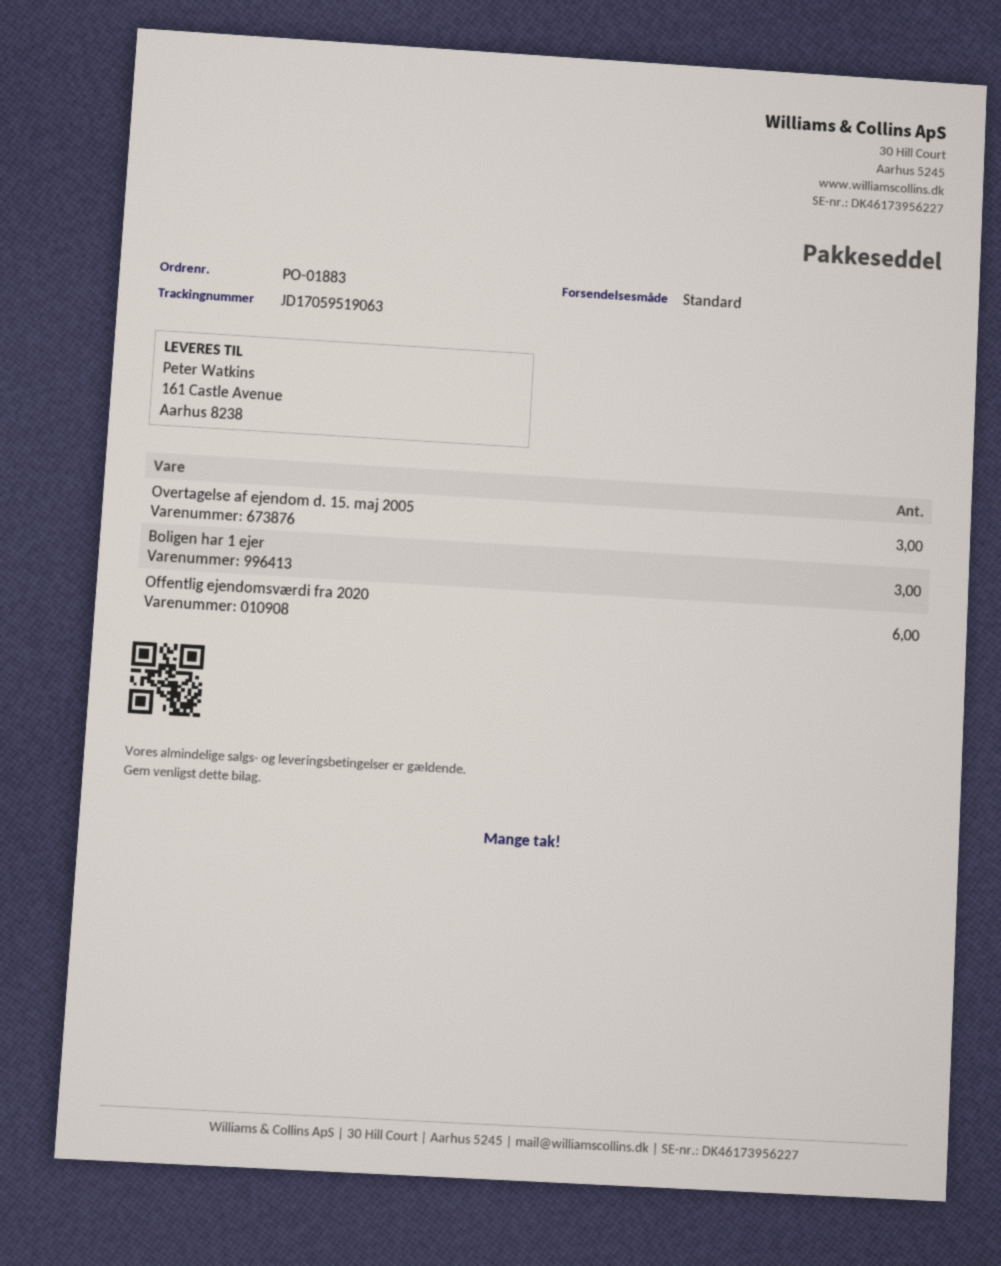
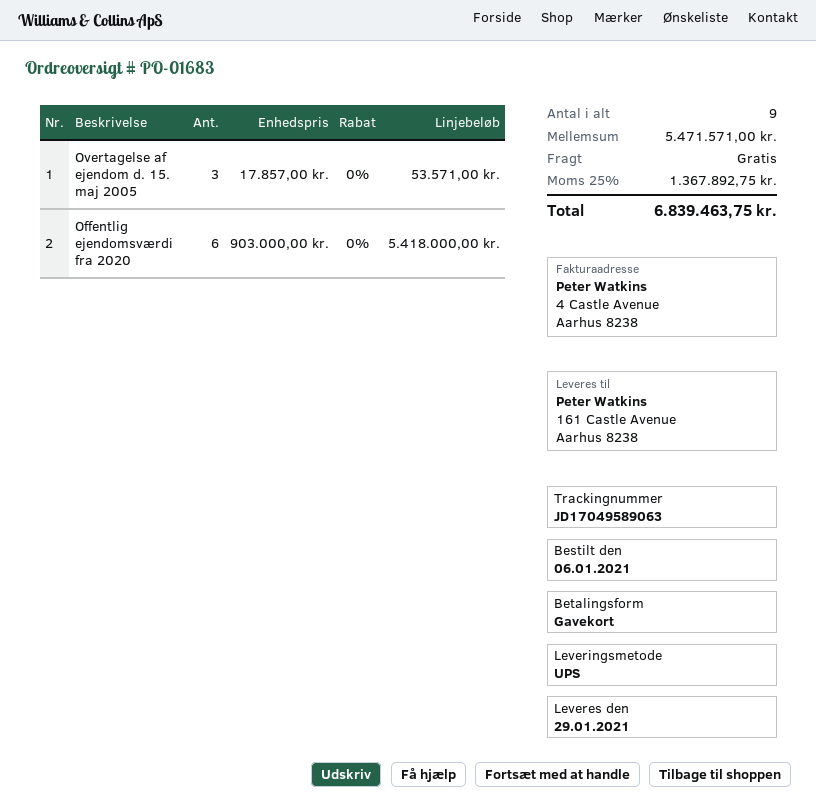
order number: PO-01883 -> PO-01683
shipping method: standard -> UPS
tracking number: JD17059519063 -> JD17049589063
Boligen har 1 ejer: 3 -> none

